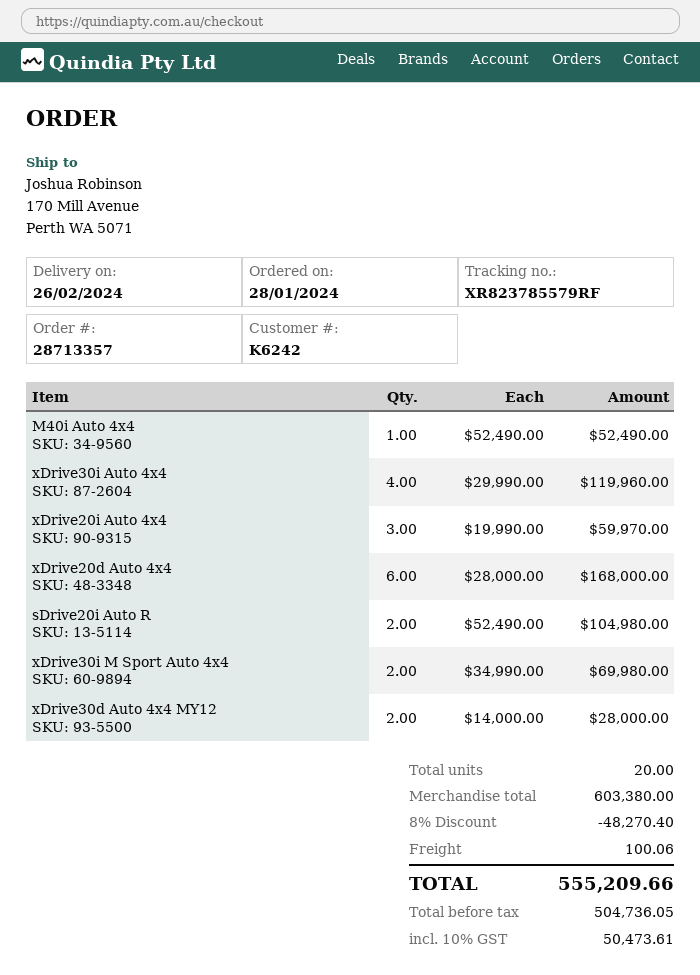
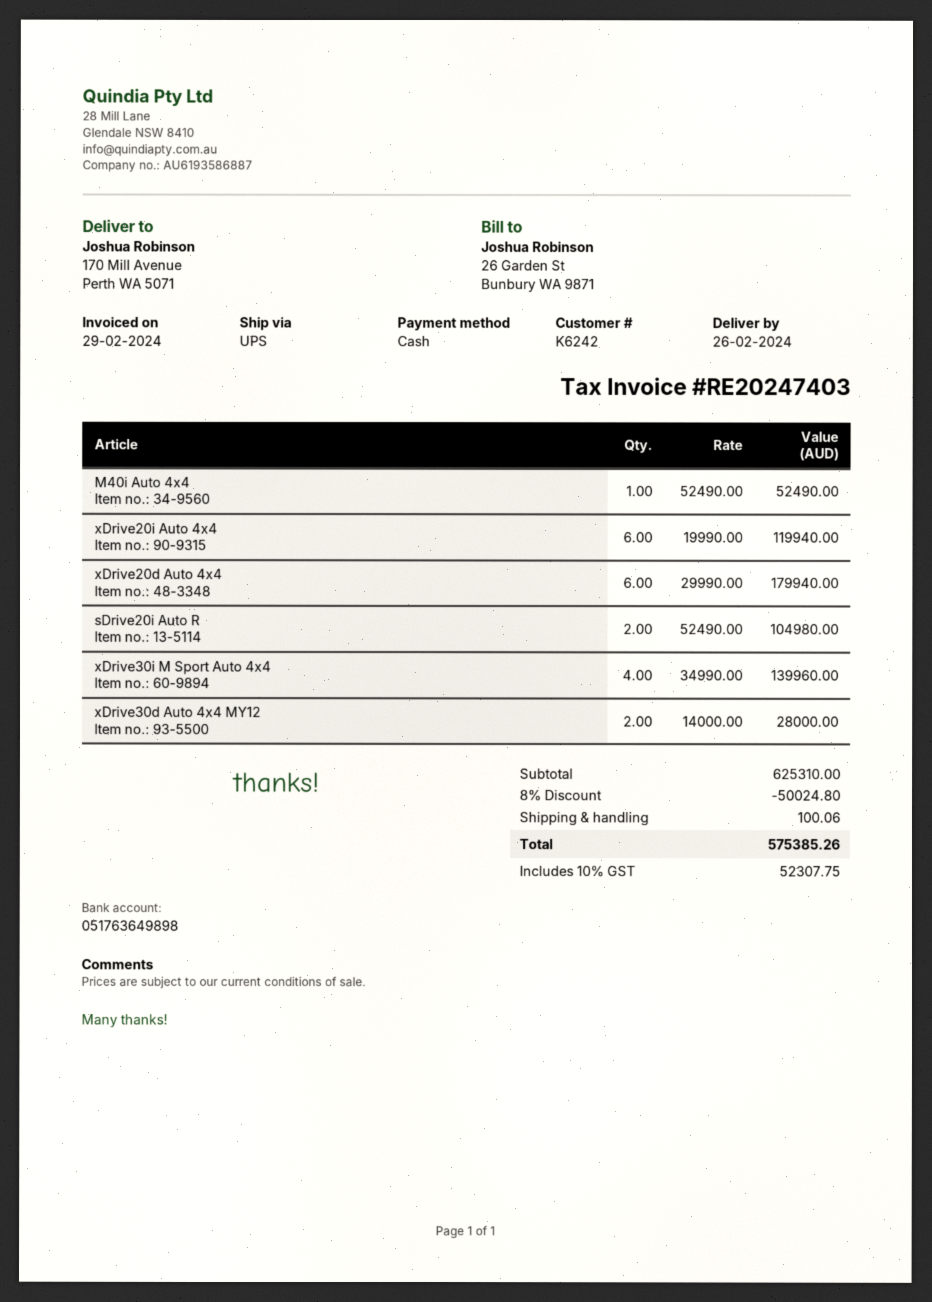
xDrive30i Auto 4x4: 4 x 29990.00 = 119960.00 -> none
xDrive20i Auto 4x4: 3 x 19990.00 = 59970.00 -> 6 x 19990.00 = 119940.00
xDrive20d Auto 4x4: 6 x 28000.00 = 168000.00 -> 6 x 29990.00 = 179940.00
xDrive30i M Sport Auto 4x4: 2 x 34990.00 = 69980.00 -> 4 x 34990.00 = 139960.00
subtotal: 603380.00 -> 625310.00
discount: 8% = 48270.40 -> 8% = 50024.80
tax: 10% = 50473.61 -> 10% = 52307.75
total: 555209.66 -> 575385.26

